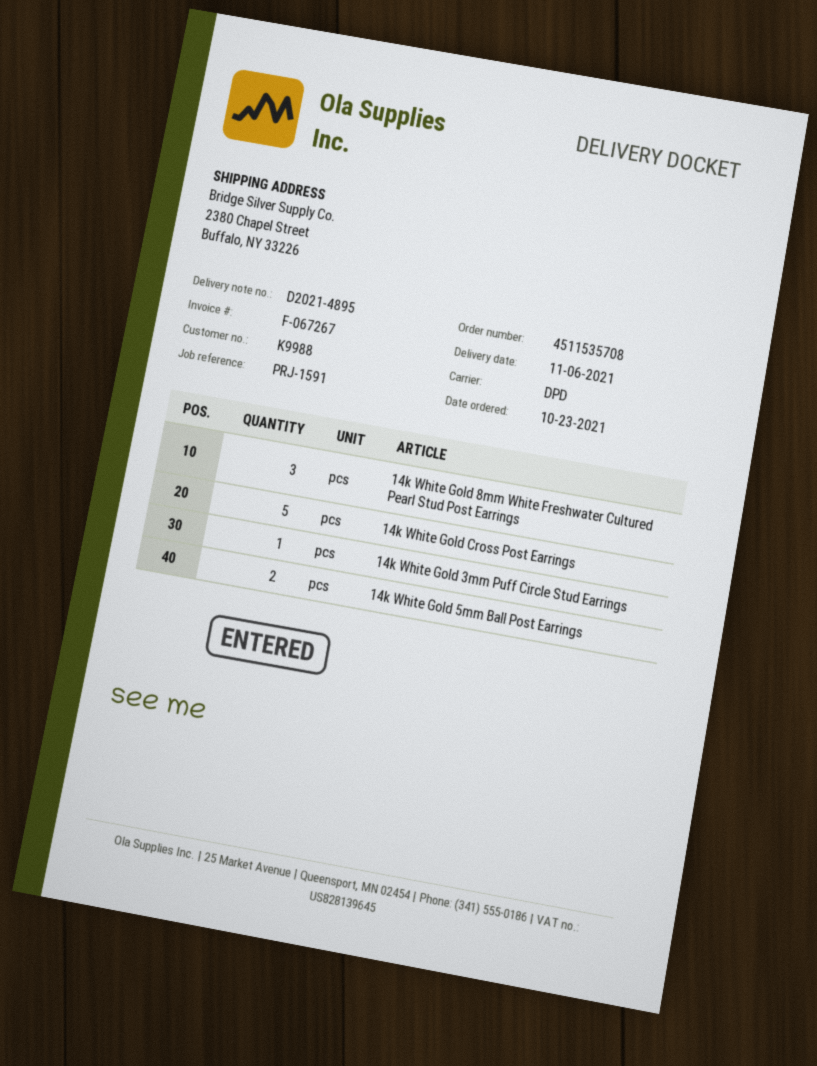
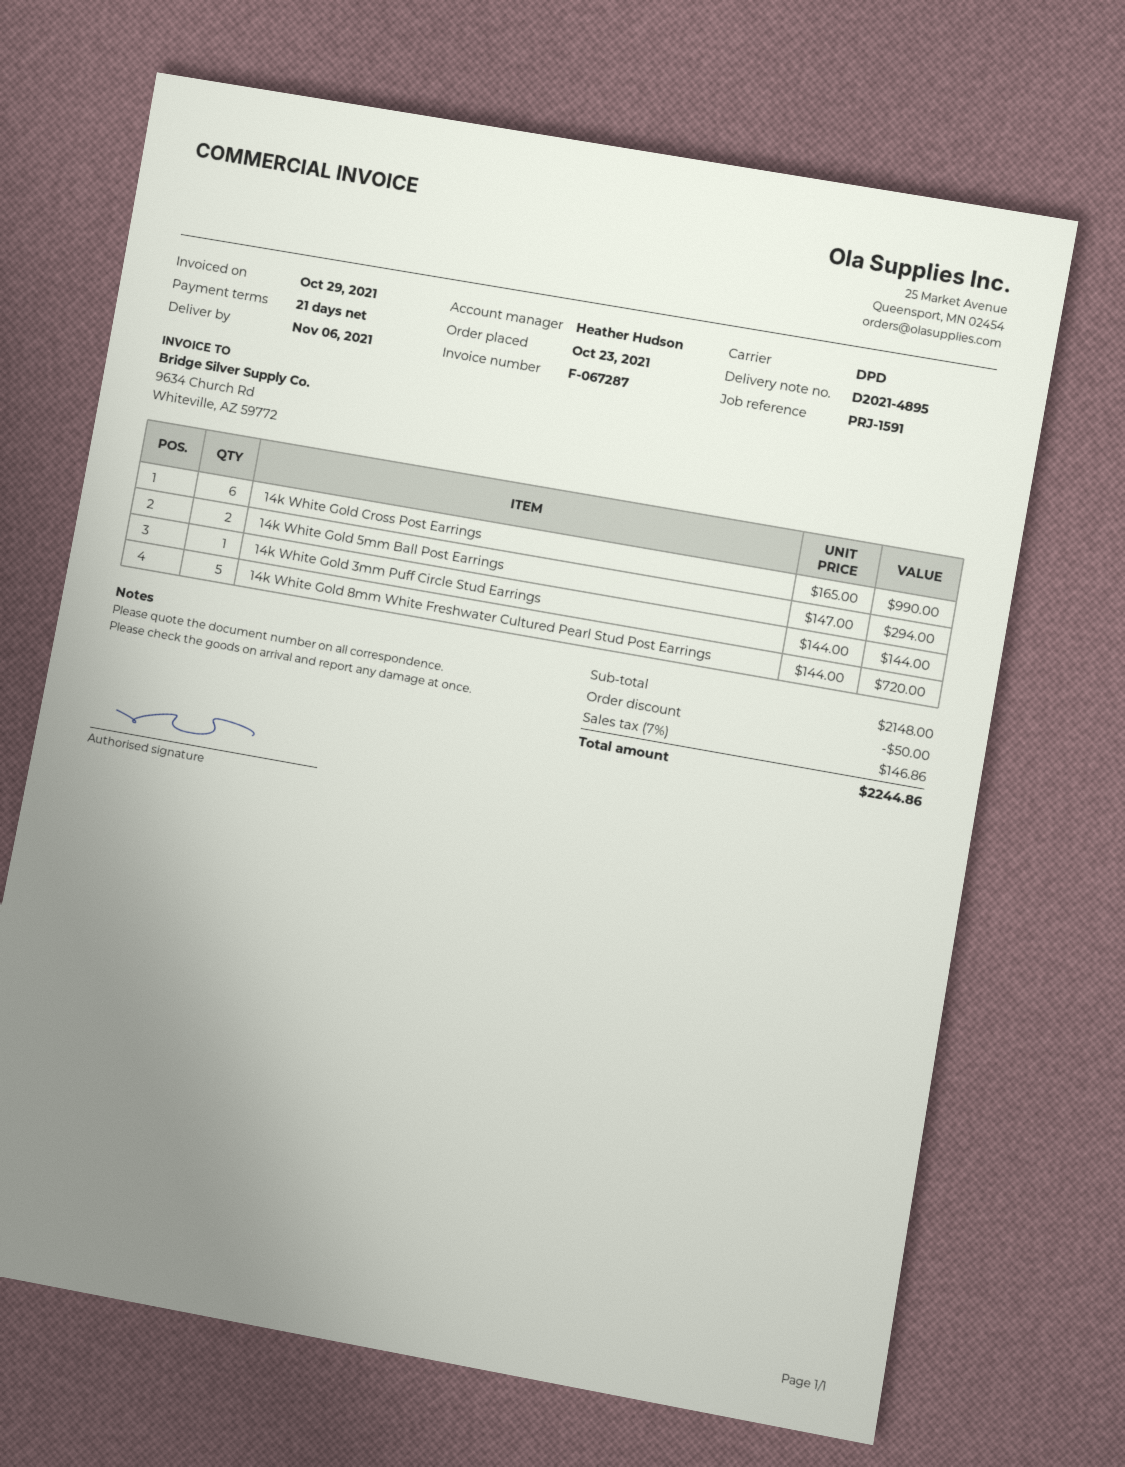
invoice number: F-067267 -> F-067287
14k White Gold 8mm White Freshwater Cultured Pearl Stud Post Earrings: 3 -> 5
14k White Gold Cross Post Earrings: 5 -> 6

